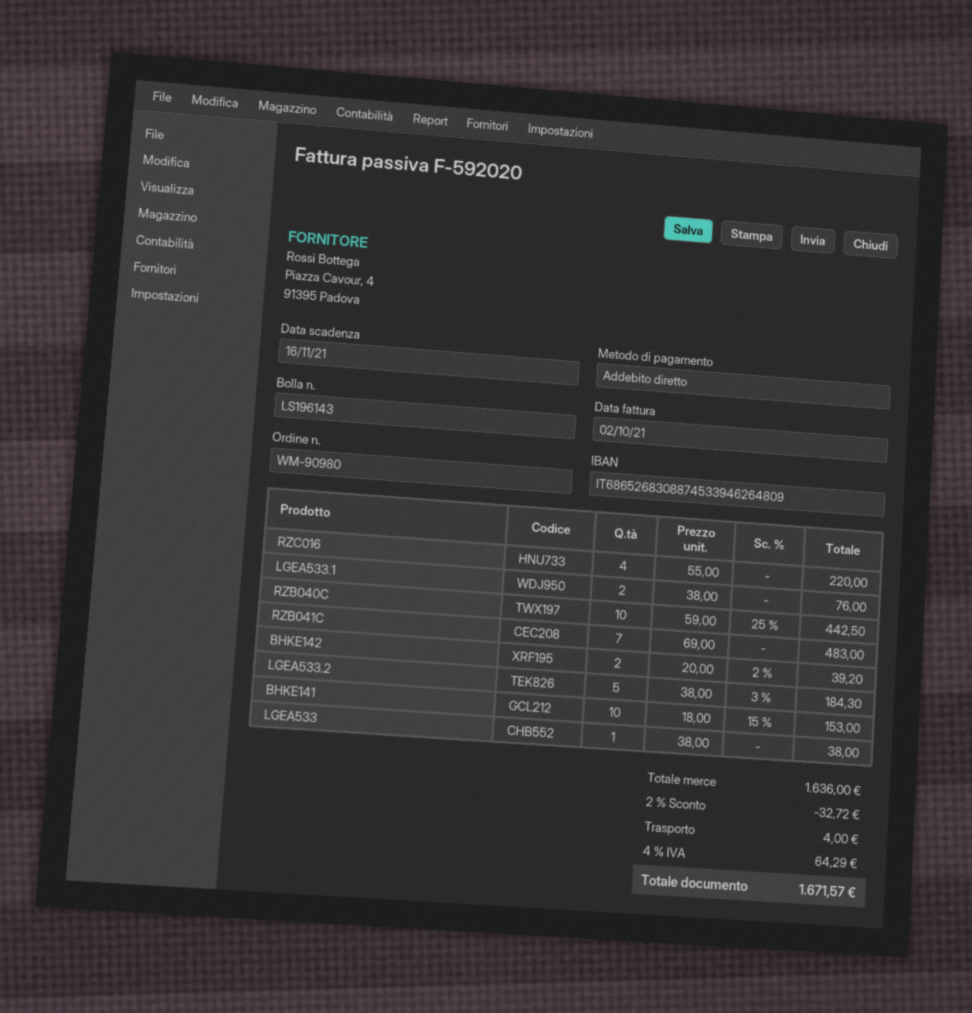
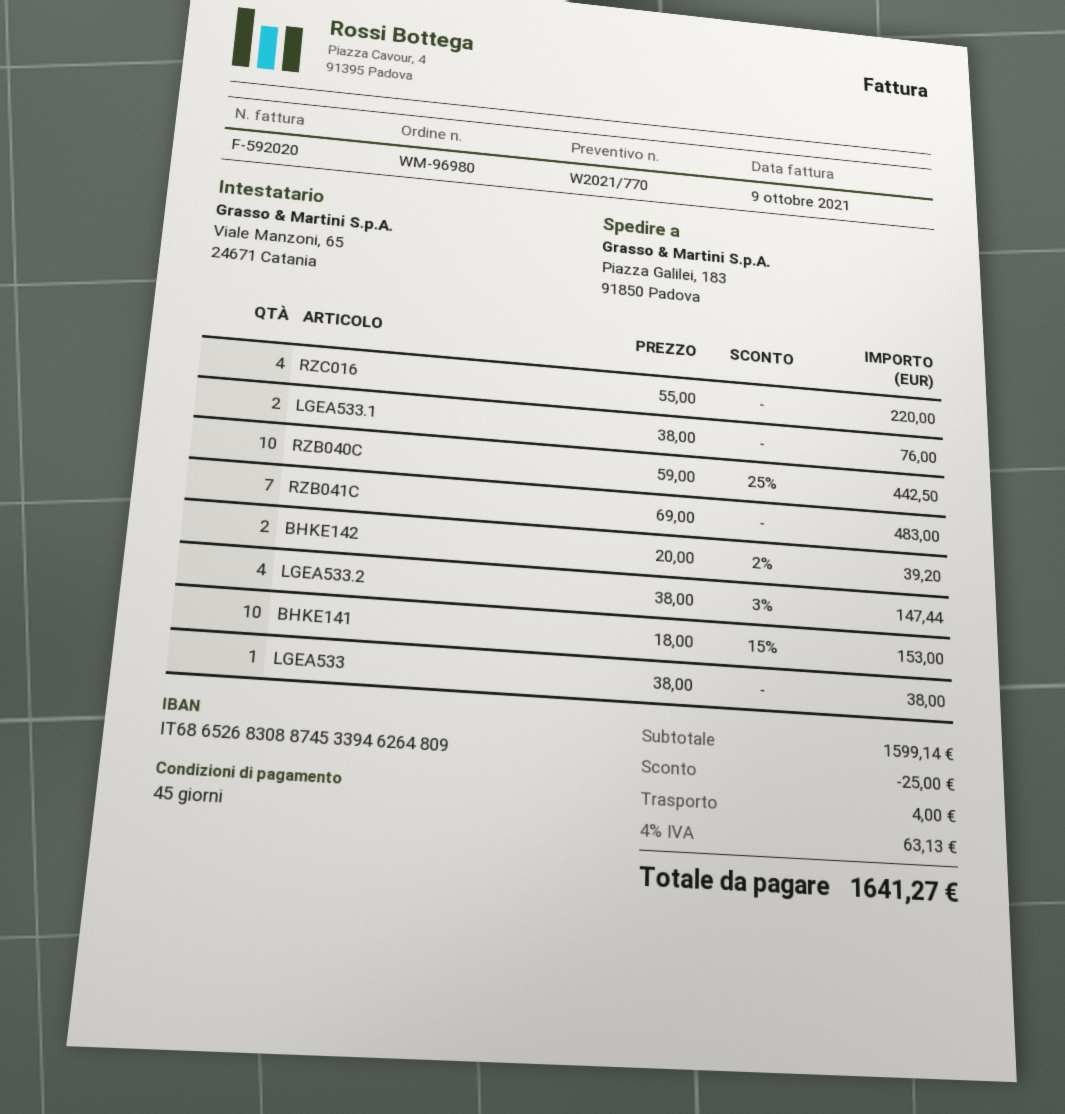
order number: WM-90980 -> WM-96980
invoice date: 2021-10-02 -> 2021-10-09
LGEA533.2: 5 x 38.00 - 3% = 184.30 -> 4 x 38.00 - 3% = 147.44
subtotal: 1636.00 -> 1599.14
discount: 32.72 -> 25.00
tax: 4% = 64.29 -> 4% = 63.13
total: 1671.57 -> 1641.27

